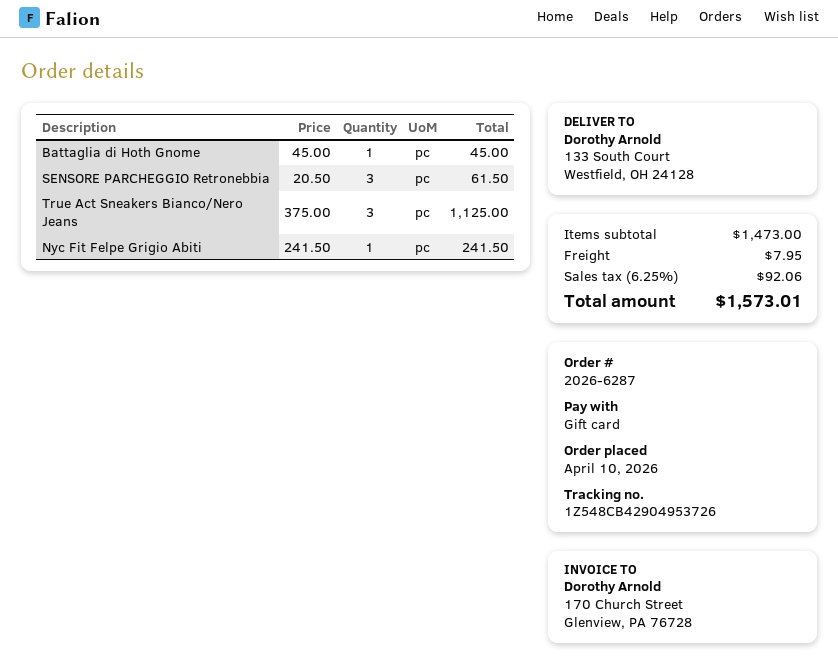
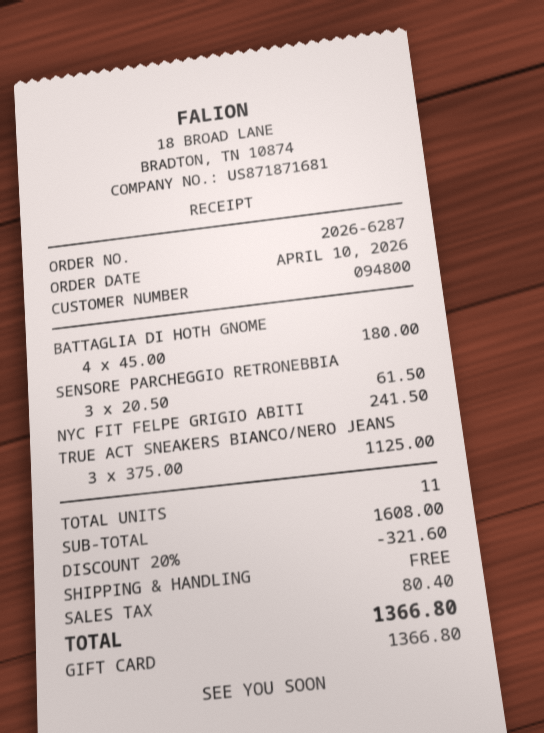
Battaglia di Hoth Gnome: 1 x 45.00 = 45.00 -> 4 x 45.00 = 180.00
subtotal: 1473.00 -> 1608.00
discount: none -> 20% = 321.60
shipping: 7.95 -> 0.00
tax: 92.06 -> 80.40
total: 1573.01 -> 1366.80

